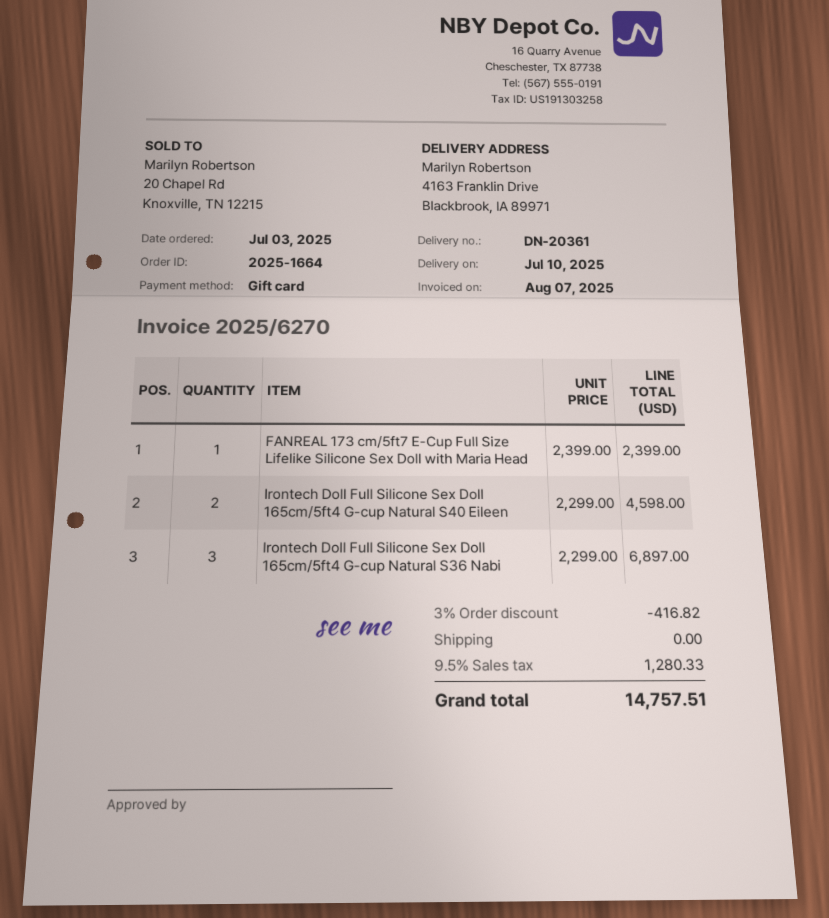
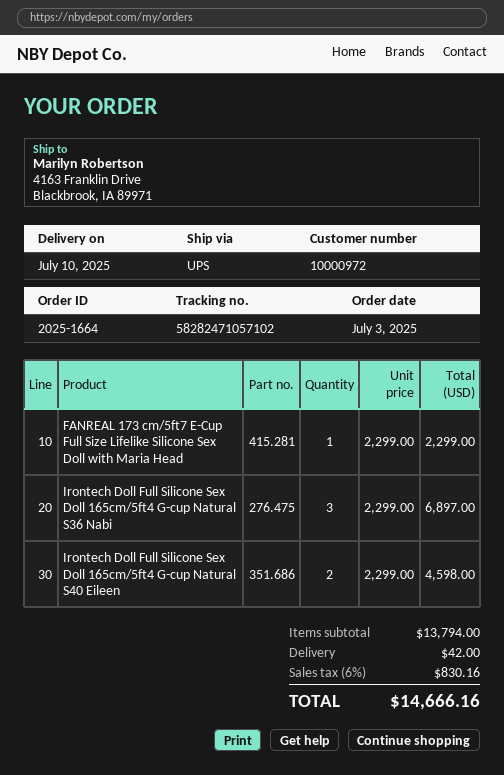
FANREAL 173 cm/5ft7 E-Cup Full Size Lifelike Silicone Sex Doll with Maria Head: 1 x 2399.00 = 2399.00 -> 1 x 2299.00 = 2299.00
discount: 3% = 416.82 -> none
shipping: 0.00 -> 42.00
tax: 9.5% = 1280.33 -> 6% = 830.16
total: 14757.51 -> 14666.16

